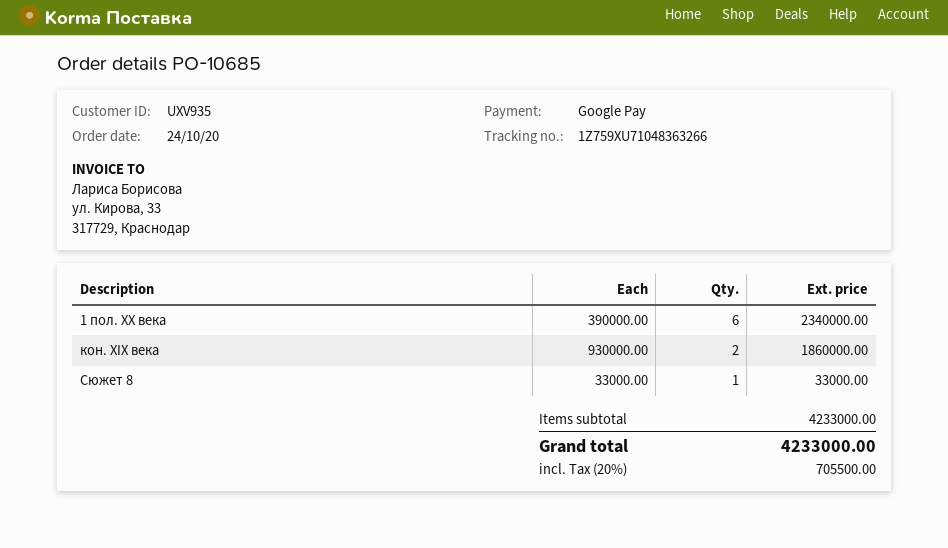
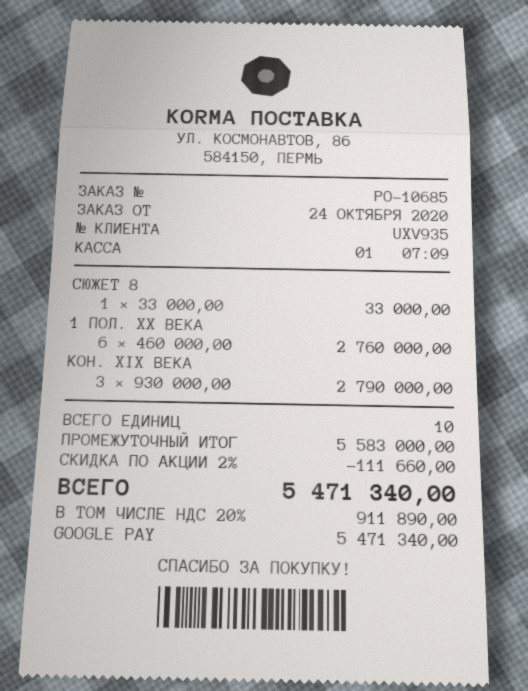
1 пол. XX века: 6 x 390000.00 = 2340000.00 -> 6 x 460000.00 = 2760000.00
кон. ХIX века: 2 x 930000.00 = 1860000.00 -> 3 x 930000.00 = 2790000.00
subtotal: 4233000.00 -> 5583000.00
discount: none -> 2% = 111660.00
tax: 20% = 705500.00 -> 20% = 911890.00
total: 4233000.00 -> 5471340.00

